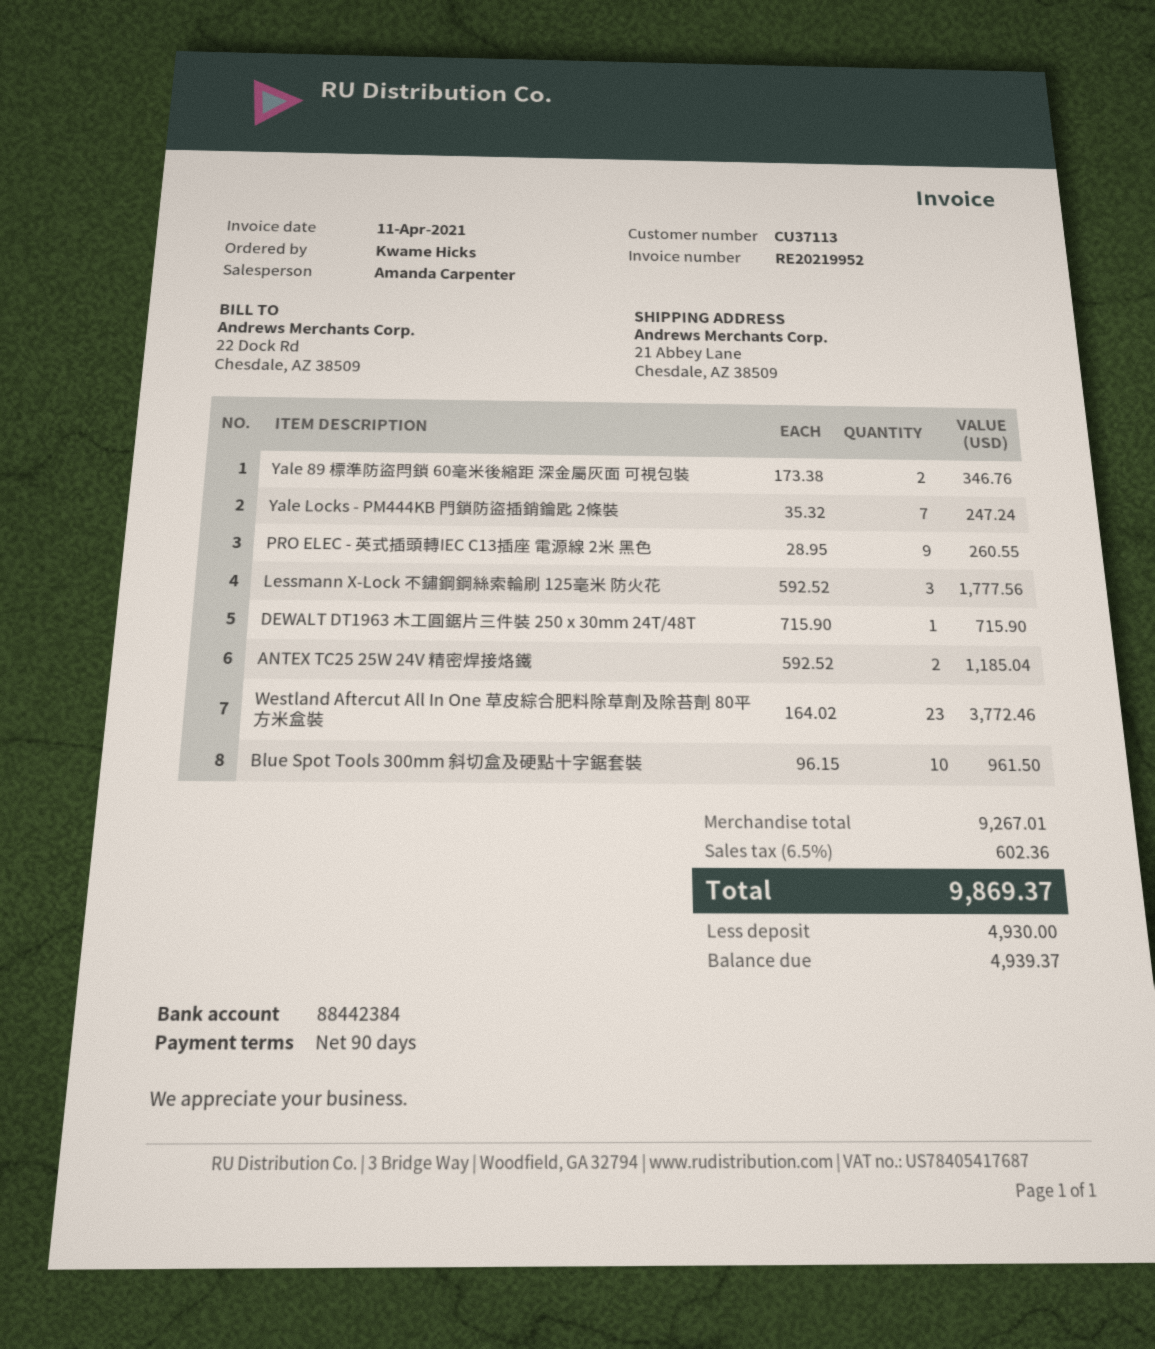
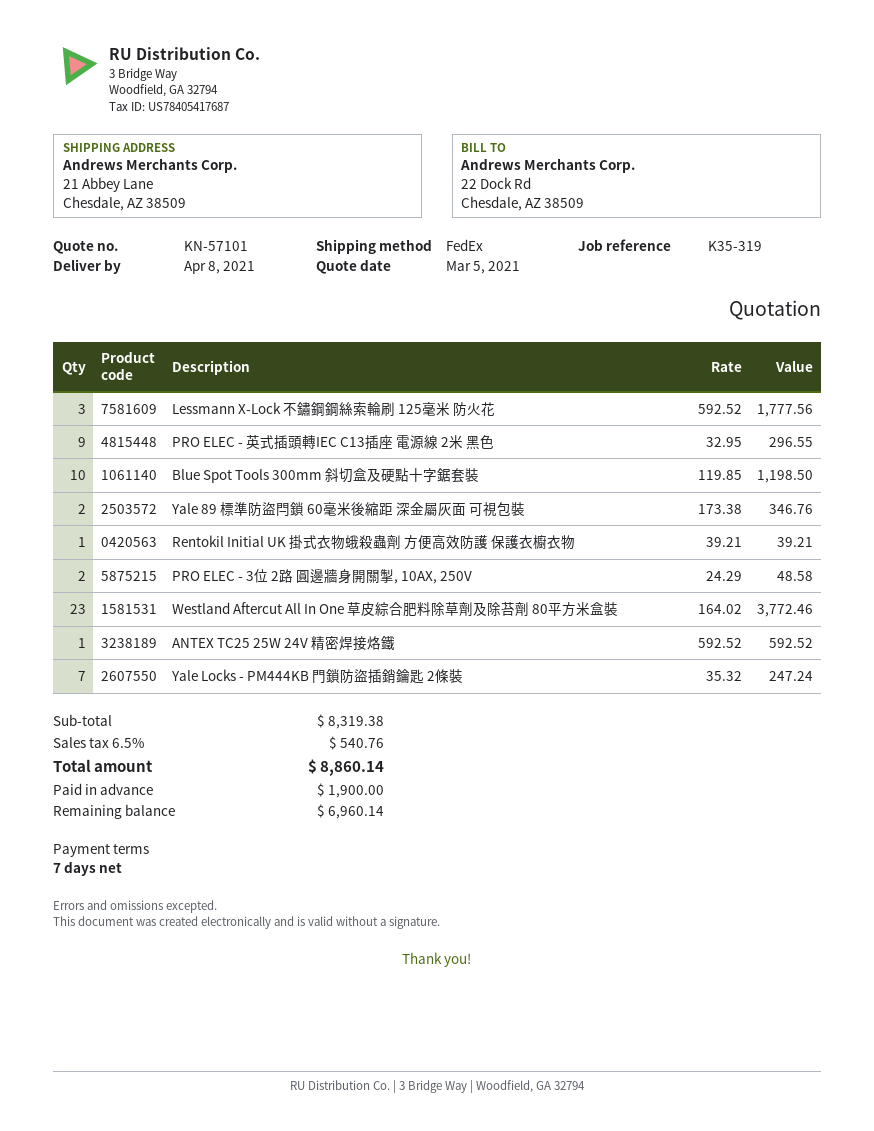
payment terms: 90 days -> 7 days
PRO ELEC - 英式插頭轉IEC C13插座 電源線 2米 黑色: 9 x 28.95 = 260.55 -> 9 x 32.95 = 296.55
DEWALT DT1963 木工圓鋸片三件裝 250 x 30mm 24T/48T: 1 x 715.90 = 715.90 -> none
ANTEX TC25 25W 24V 精密焊接烙鐵: 2 x 592.52 = 1185.04 -> 1 x 592.52 = 592.52
Blue Spot Tools 300mm 斜切盒及硬點十字鋸套裝: 10 x 96.15 = 961.50 -> 10 x 119.85 = 1198.50
Rentokil Initial UK 掛式衣物蛾殺蟲劑 方便高效防護 保護衣櫥衣物: none -> 1 x 39.21 = 39.21
PRO ELEC - 3位 2路 圓邊牆身開關掣, 10AX, 250V: none -> 2 x 24.29 = 48.58
subtotal: 9267.01 -> 8319.38
tax: 6.5% = 602.36 -> 6.5% = 540.76
total: 9869.37 -> 8860.14
deposit: 4930.00 -> 1900.00
balance: 4939.37 -> 6960.14

